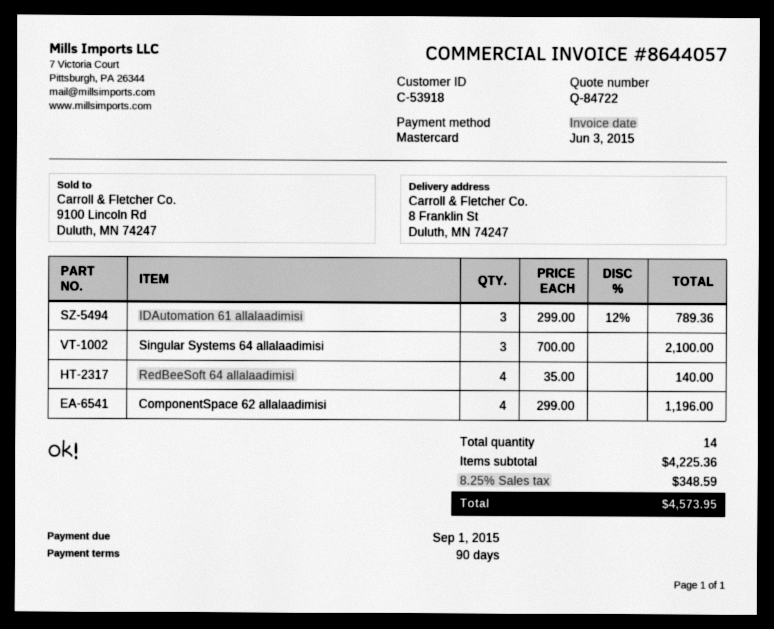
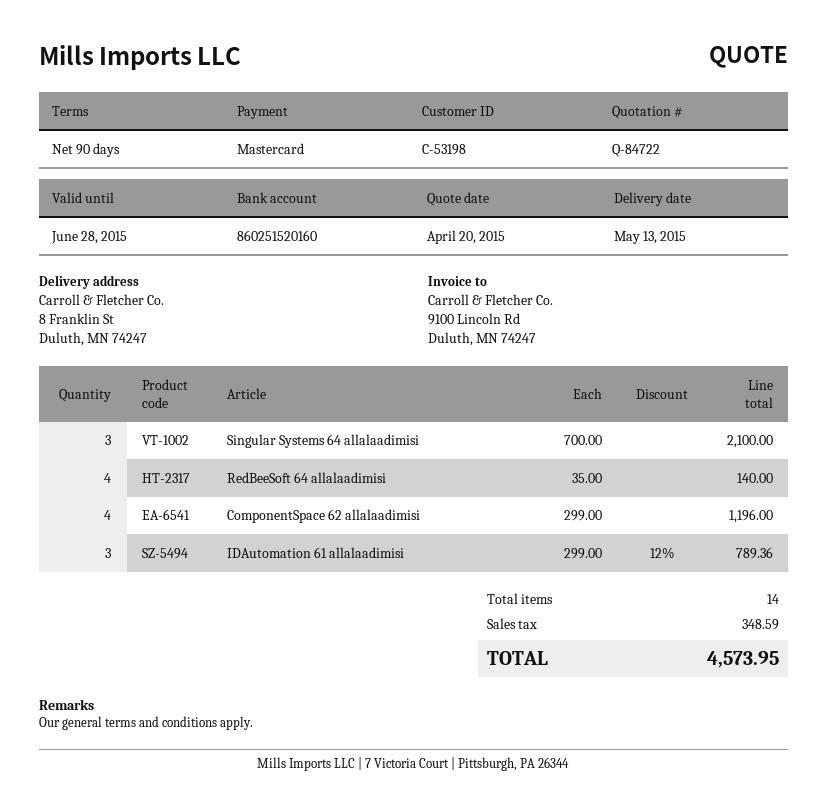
customer number: C-53918 -> C-53198

